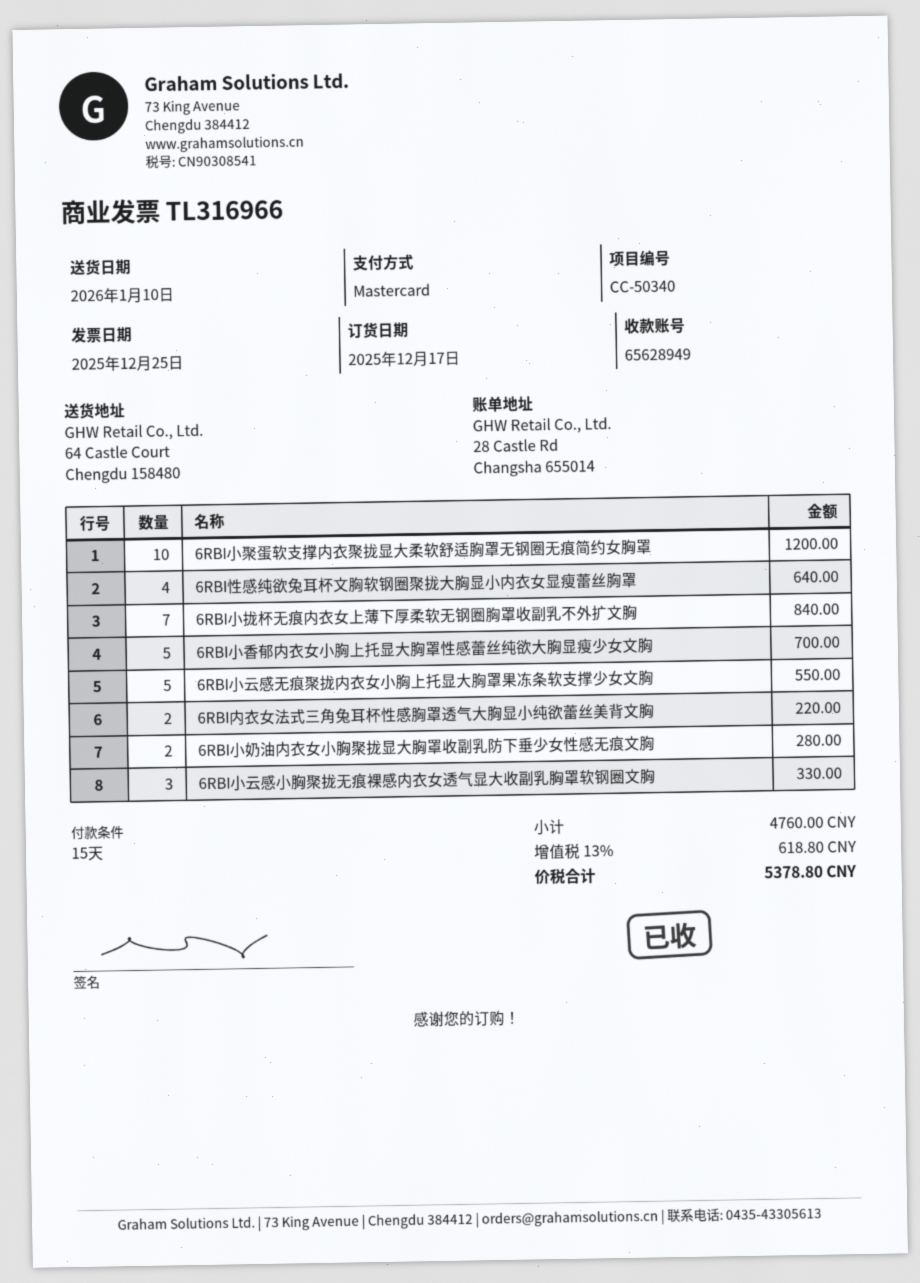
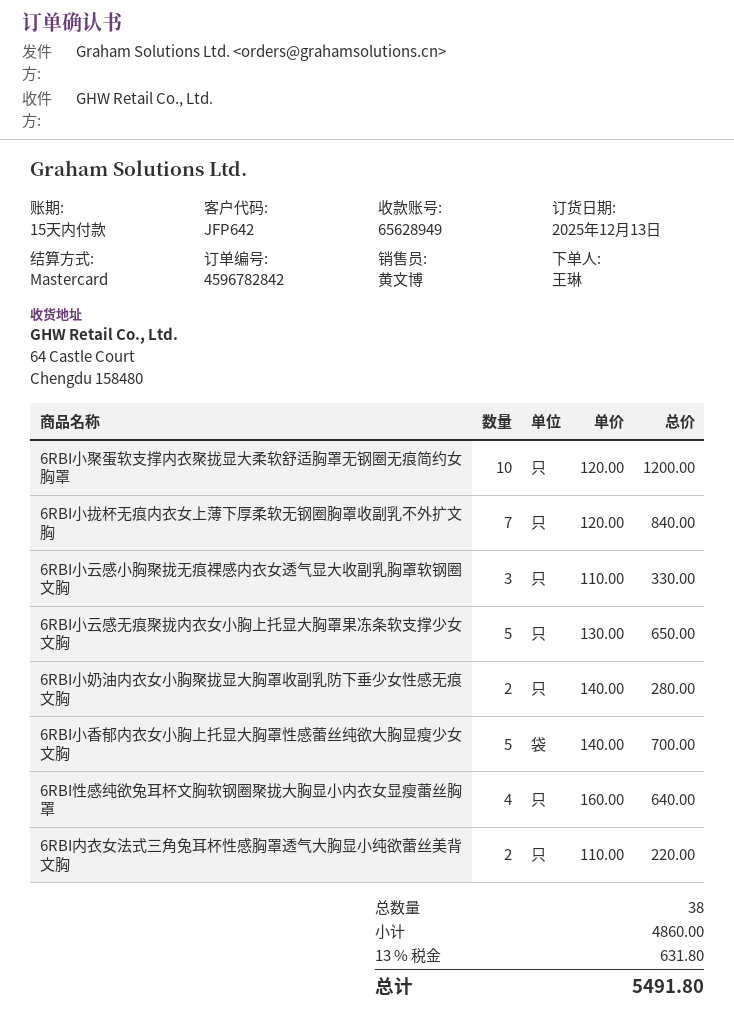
order date: 2025-12-17 -> 2025-12-13
6RBI小云感无痕聚拢内衣女小胸上托显大胸罩果冻条软支撑少女文胸: 5 for 550.00 -> 5 for 650.00
subtotal: 4760.00 -> 4860.00
tax: 13% = 618.80 -> 13% = 631.80
total: 5378.80 -> 5491.80

